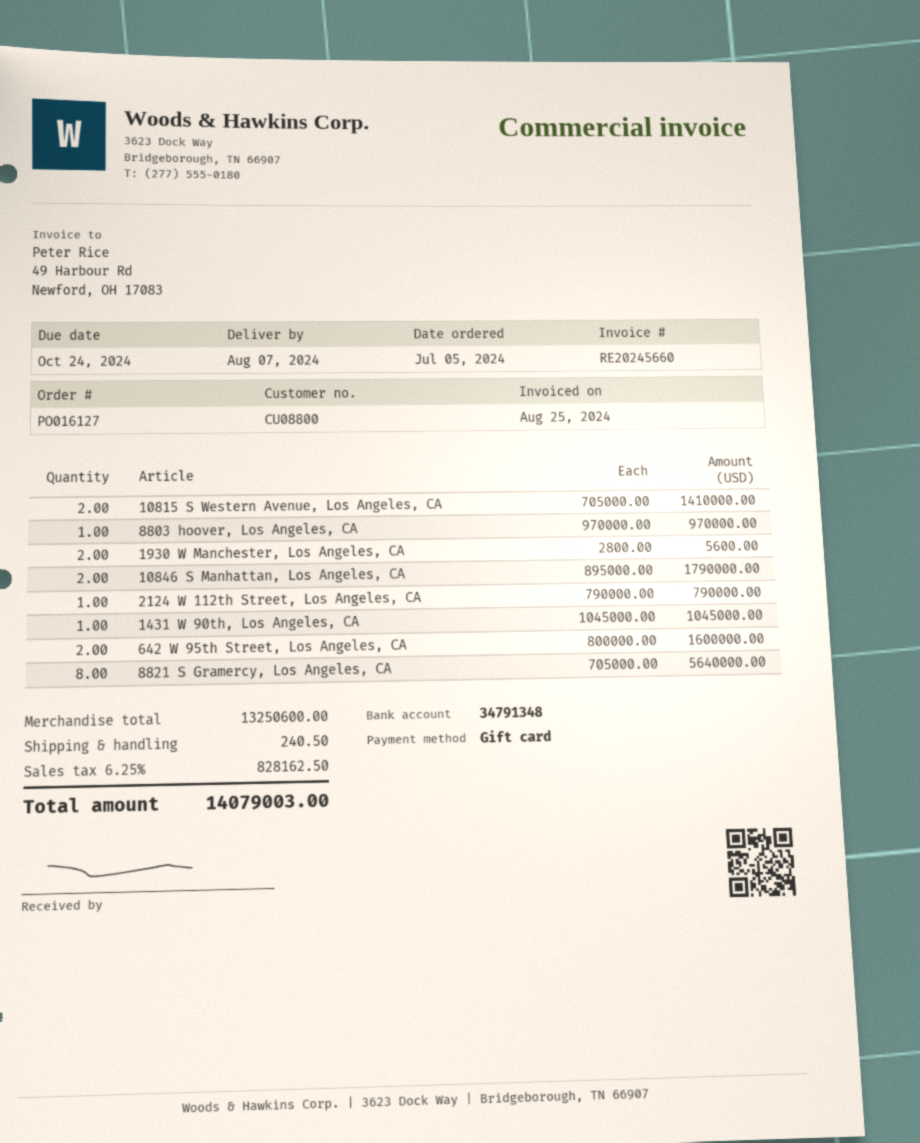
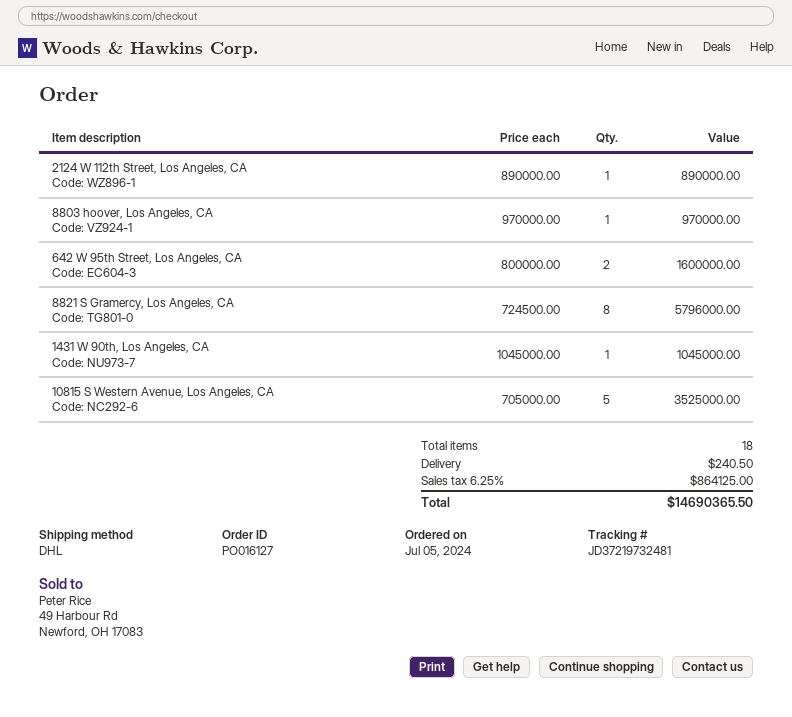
10815 S Western Avenue, Los Angeles, CA: 2 x 705000.00 = 1410000.00 -> 5 x 705000.00 = 3525000.00
1930 W Manchester, Los Angeles, CA: 2 x 2800.00 = 5600.00 -> none
10846 S Manhattan, Los Angeles, CA: 2 x 895000.00 = 1790000.00 -> none
2124 W 112th Street, Los Angeles, CA: 1 x 790000.00 = 790000.00 -> 1 x 890000.00 = 890000.00
8821 S Gramercy, Los Angeles, CA: 8 x 705000.00 = 5640000.00 -> 8 x 724500.00 = 5796000.00
tax: 6.25% = 828162.50 -> 6.25% = 864125.00
total: 14079003.00 -> 14690365.50

